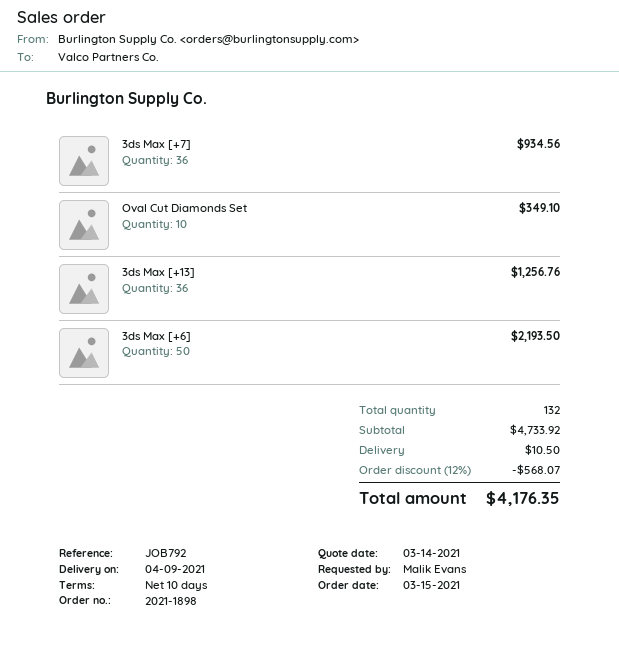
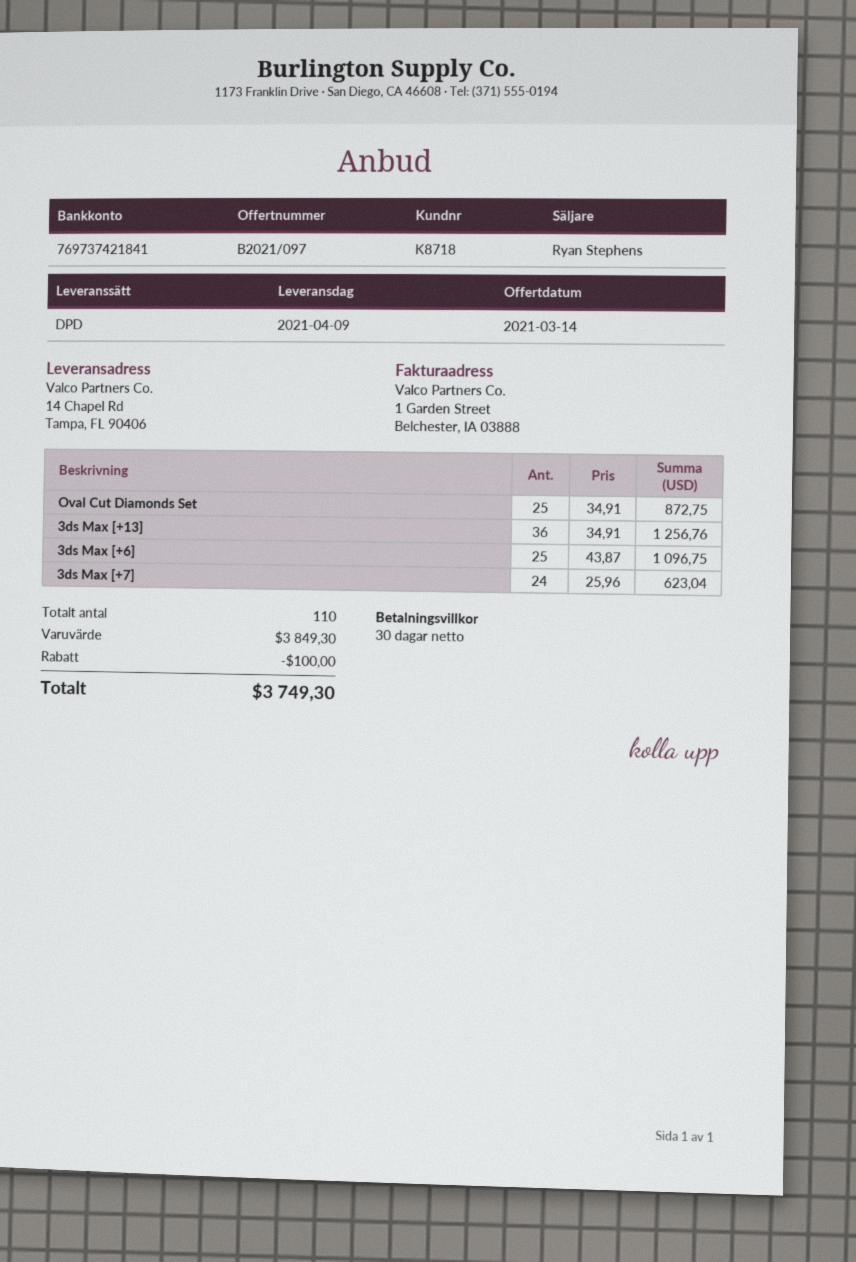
payment terms: 10 days -> 30 days
3ds Max [+7]: 36 for 934.56 -> 24 for 623.04
Oval Cut Diamonds Set: 10 for 349.10 -> 25 for 872.75
3ds Max [+6]: 50 for 2193.50 -> 25 for 1096.75
total quantity: 132 -> 110
subtotal: 4733.92 -> 3849.30
discount: 568.07 -> 100.00
shipping: 10.50 -> none
total: 4176.35 -> 3749.30

